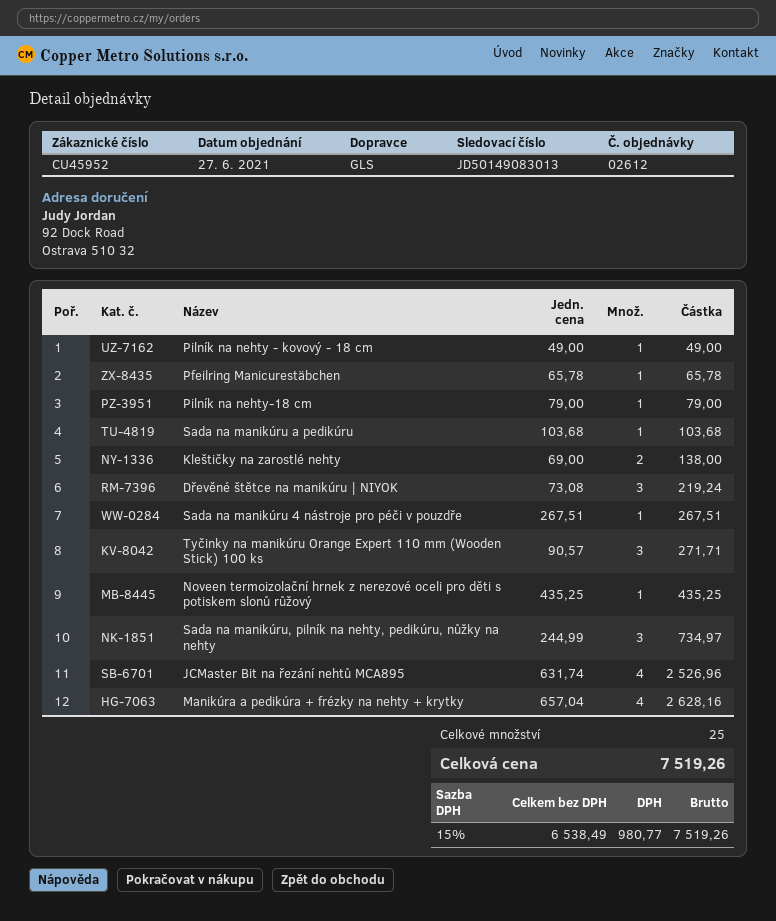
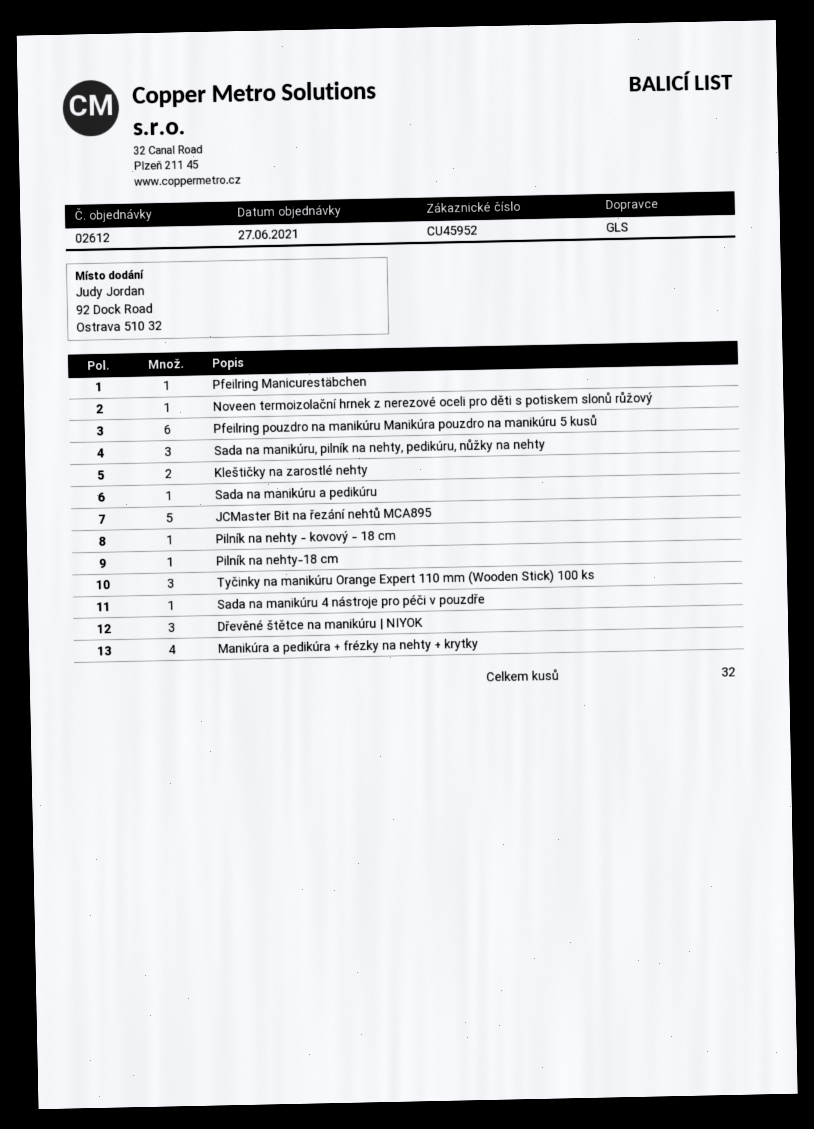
JCMaster Bit na řezání nehtů MCA895: 4 -> 5
Pfeilring pouzdro na manikúru Manikúra pouzdro na manikúru 5 kusů: none -> 6
total quantity: 25 -> 32

